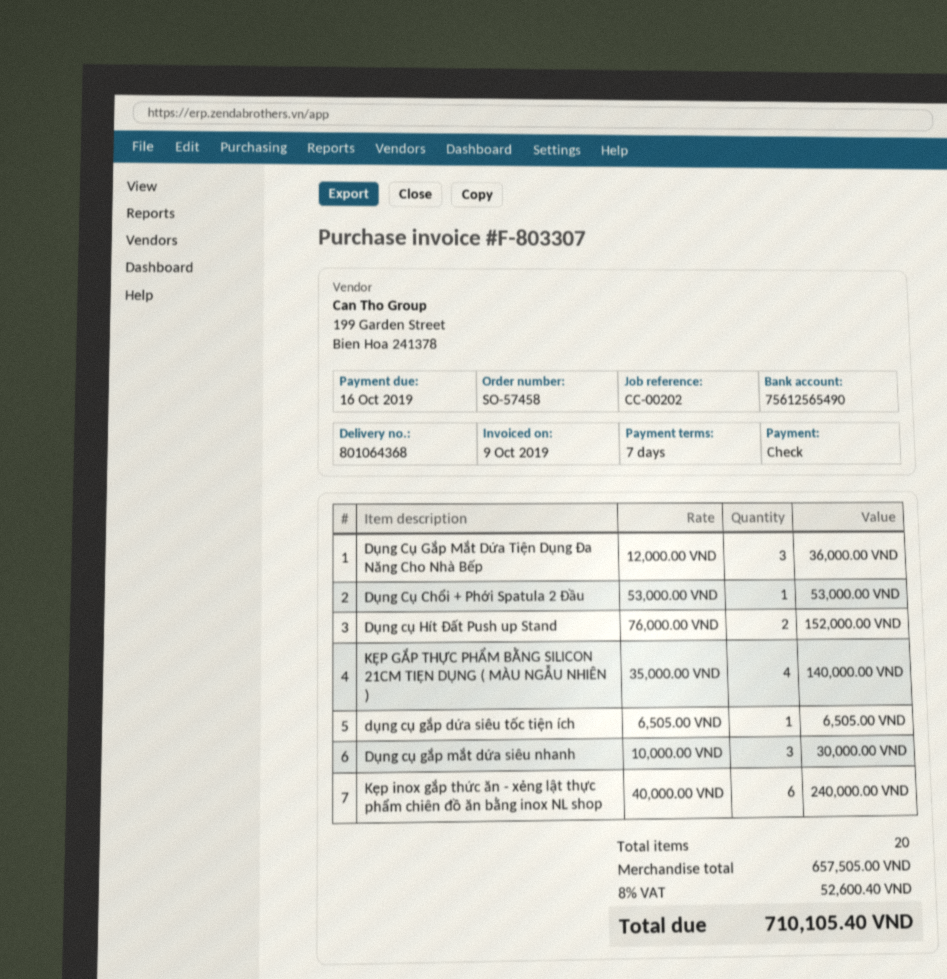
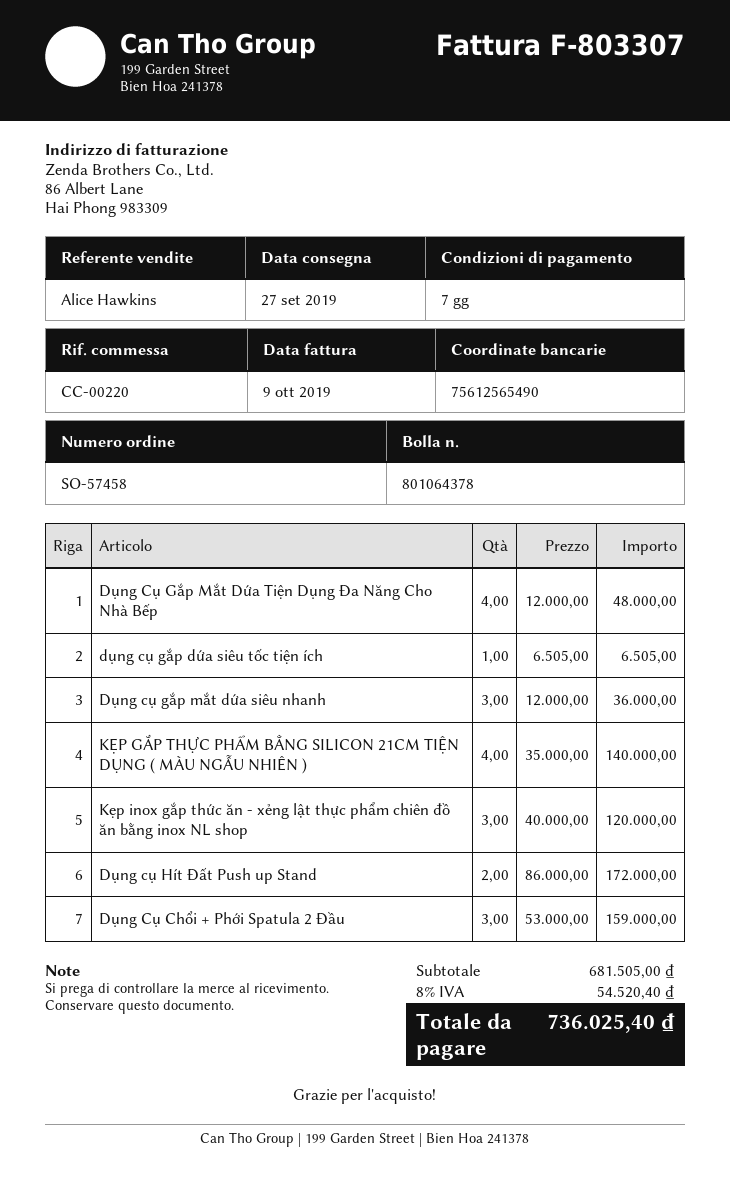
delivery note number: 801064368 -> 801064378
reference: CC-00202 -> CC-00220
Dụng Cụ Gắp Mắt Dứa Tiện Dụng Đa Năng Cho Nhà Bếp: 3 x 12000.00 = 36000.00 -> 4 x 12000.00 = 48000.00
Dụng Cụ Chổi + Phới Spatula 2 Đầu: 1 x 53000.00 = 53000.00 -> 3 x 53000.00 = 159000.00
Dụng cụ Hít Đất Push up Stand: 2 x 76000.00 = 152000.00 -> 2 x 86000.00 = 172000.00
Dụng cụ gắp mắt dứa siêu nhanh: 3 x 10000.00 = 30000.00 -> 3 x 12000.00 = 36000.00
Kẹp inox gắp thức ăn - xẻng lật thực phẩm chiên đồ ăn bằng inox NL shop: 6 x 40000.00 = 240000.00 -> 3 x 40000.00 = 120000.00
subtotal: 657505.00 -> 681505.00
tax: 8% = 52600.40 -> 8% = 54520.40
total: 710105.40 -> 736025.40

